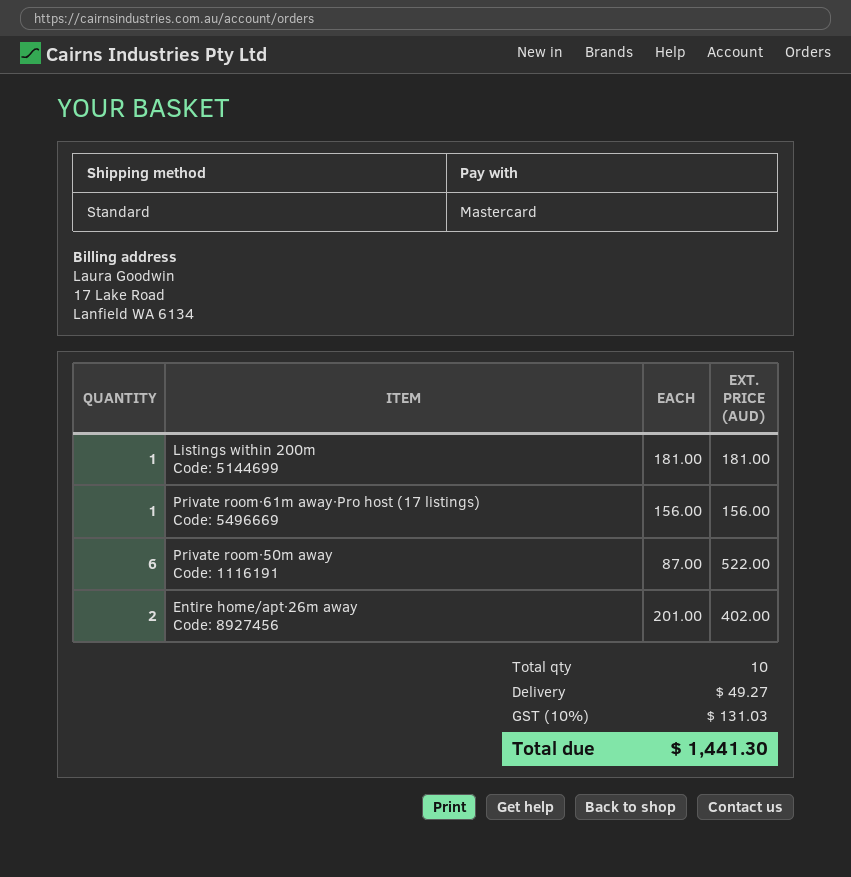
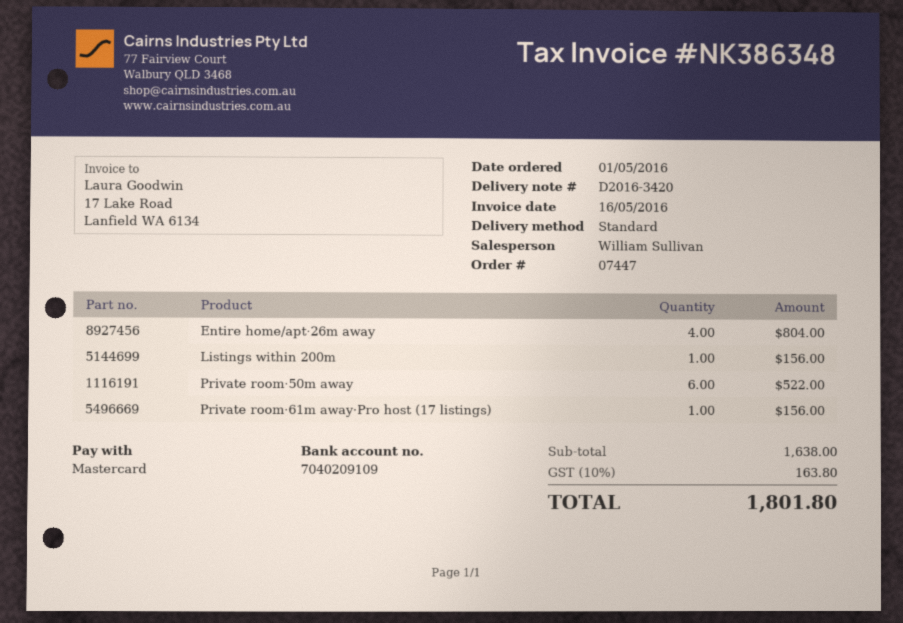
Listings within 200m: 1 for 181.00 -> 1 for 156.00
Entire home/apt·26m away: 2 for 402.00 -> 4 for 804.00
shipping: 49.27 -> none
tax: 10% = 131.03 -> 10% = 163.80
total: 1441.30 -> 1801.80

